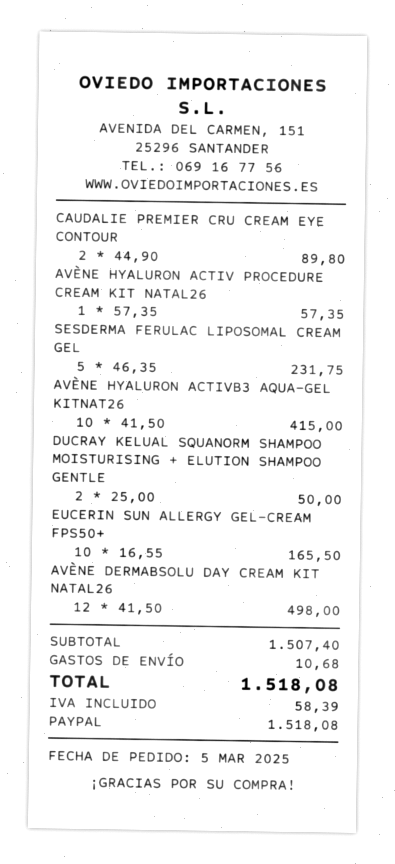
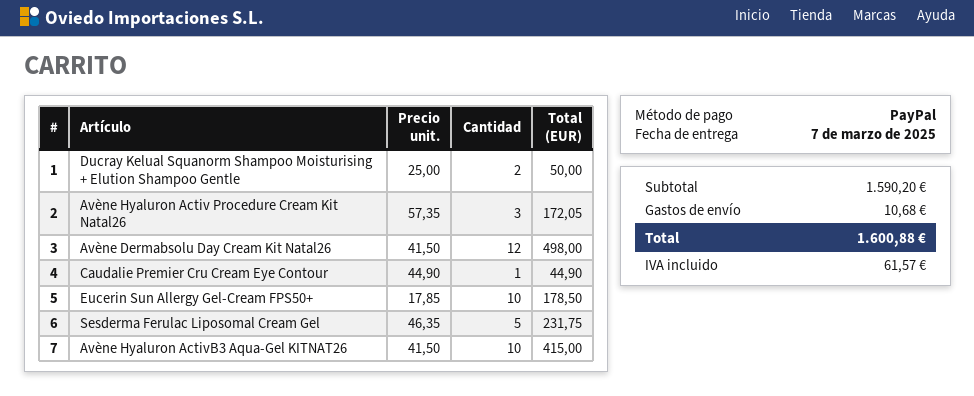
CAUDALIE PREMIER CRU CREAM EYE CONTOUR: 2 x 44.90 = 89.80 -> 1 x 44.90 = 44.90
AVÈNE HYALURON ACTIV PROCEDURE CREAM KIT NATAL26: 1 x 57.35 = 57.35 -> 3 x 57.35 = 172.05
EUCERIN SUN ALLERGY GEL-CREAM FPS50+: 10 x 16.55 = 165.50 -> 10 x 17.85 = 178.50
subtotal: 1507.40 -> 1590.20
tax: 58.39 -> 61.57
total: 1518.08 -> 1600.88

